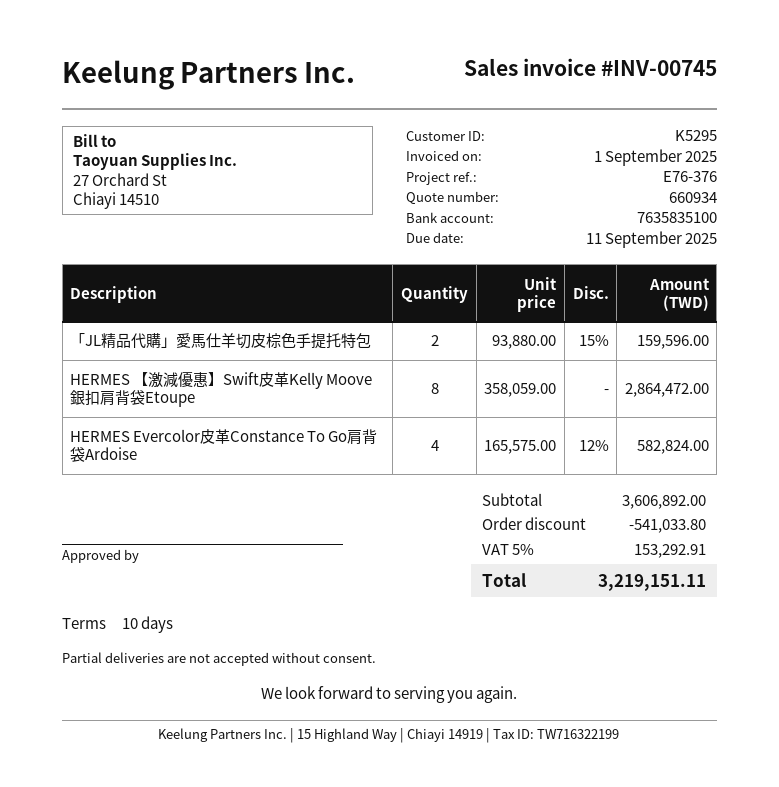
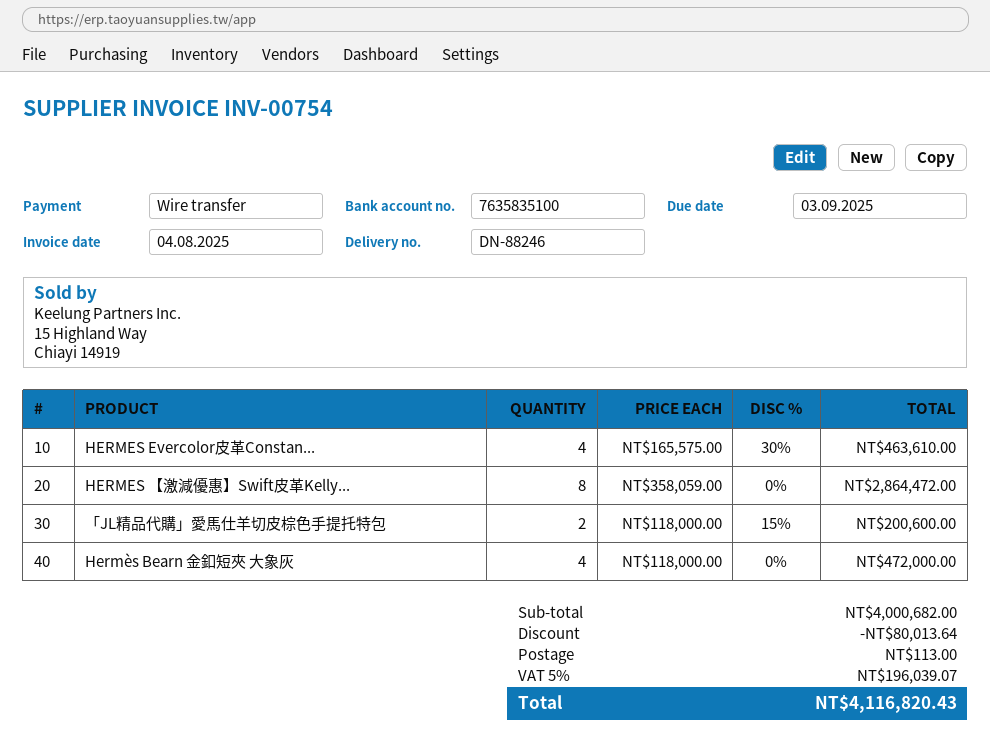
invoice number: INV-00745 -> INV-00754
invoice date: 2025-09-01 -> 2025-08-04
due date: 2025-09-11 -> 2025-09-03
「JL精品代購」愛馬仕羊切皮棕色手提托特包: 2 x 93880.00 - 15% = 159596.00 -> 2 x 118000.00 - 15% = 200600.00
HERMES Evercolor皮革Constance To Go肩背袋Ardoise: 4 x 165575.00 - 12% = 582824.00 -> 4 x 165575.00 - 30% = 463610.00
Hermès Bearn 金釦短夾 大象灰: none -> 4 x 118000.00 = 472000.00
subtotal: 3606892.00 -> 4000682.00
discount: 541033.80 -> 80013.64
shipping: none -> 113.00
tax: 5% = 153292.91 -> 5% = 196039.07
total: 3219151.11 -> 4116820.43

